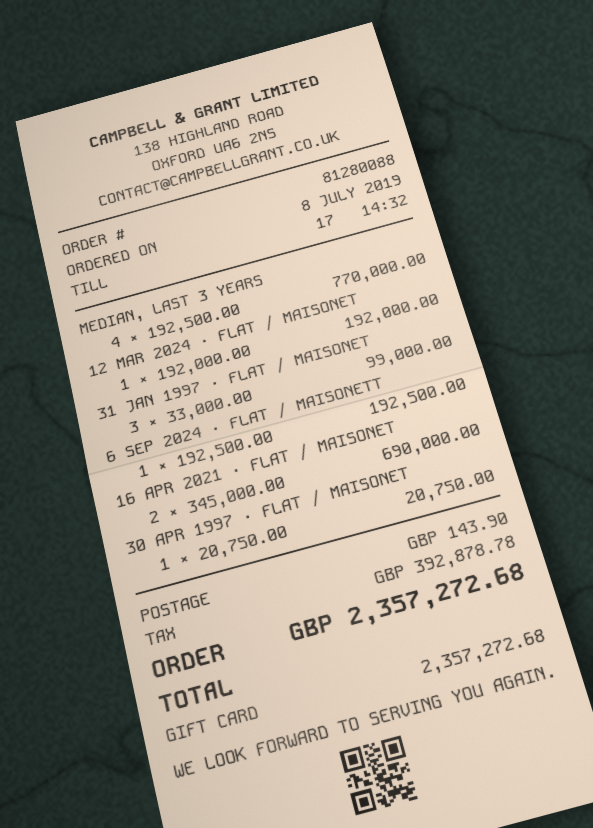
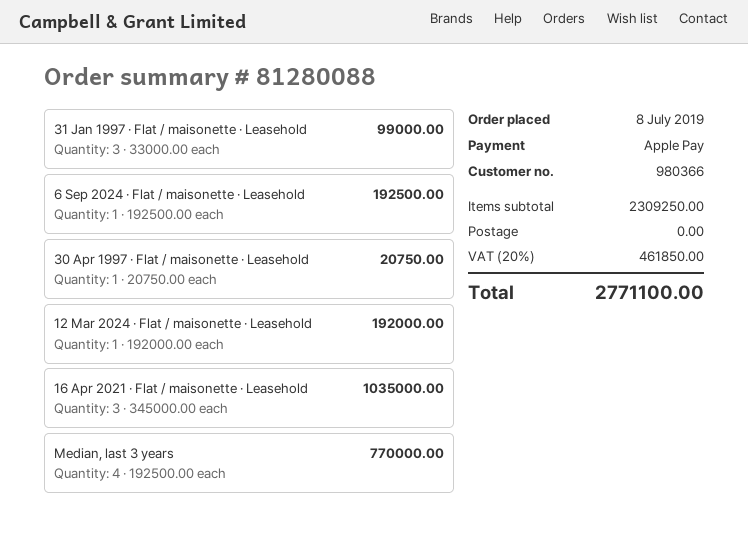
payment method: gift card -> Apple Pay
16 APR 2021 · FLAT / MAISONET: 2 x 345000.00 = 690000.00 -> 3 x 345000.00 = 1035000.00
shipping: 143.90 -> 0.00
tax: 392878.78 -> 461850.00
total: 2357272.68 -> 2771100.00

